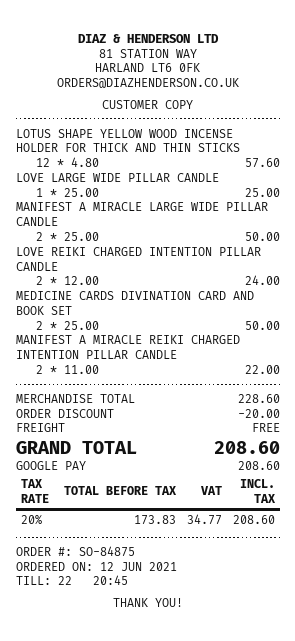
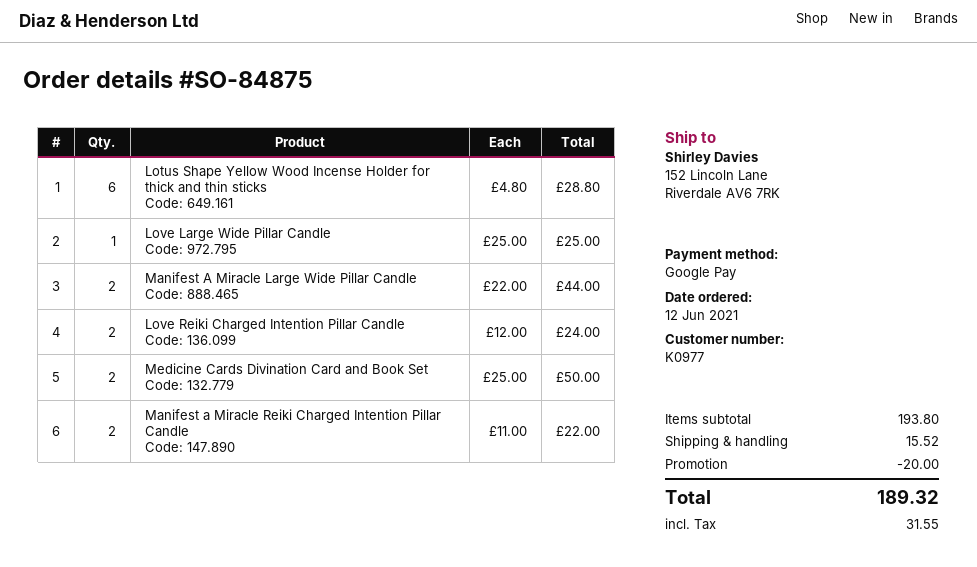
LOTUS SHAPE YELLOW WOOD INCENSE HOLDER FOR THICK AND THIN STICKS: 12 x 4.80 = 57.60 -> 6 x 4.80 = 28.80
MANIFEST A MIRACLE LARGE WIDE PILLAR CANDLE: 2 x 25.00 = 50.00 -> 2 x 22.00 = 44.00
subtotal: 228.60 -> 193.80
shipping: 0.00 -> 15.52
tax: 34.77 -> 31.55
total: 208.60 -> 189.32

